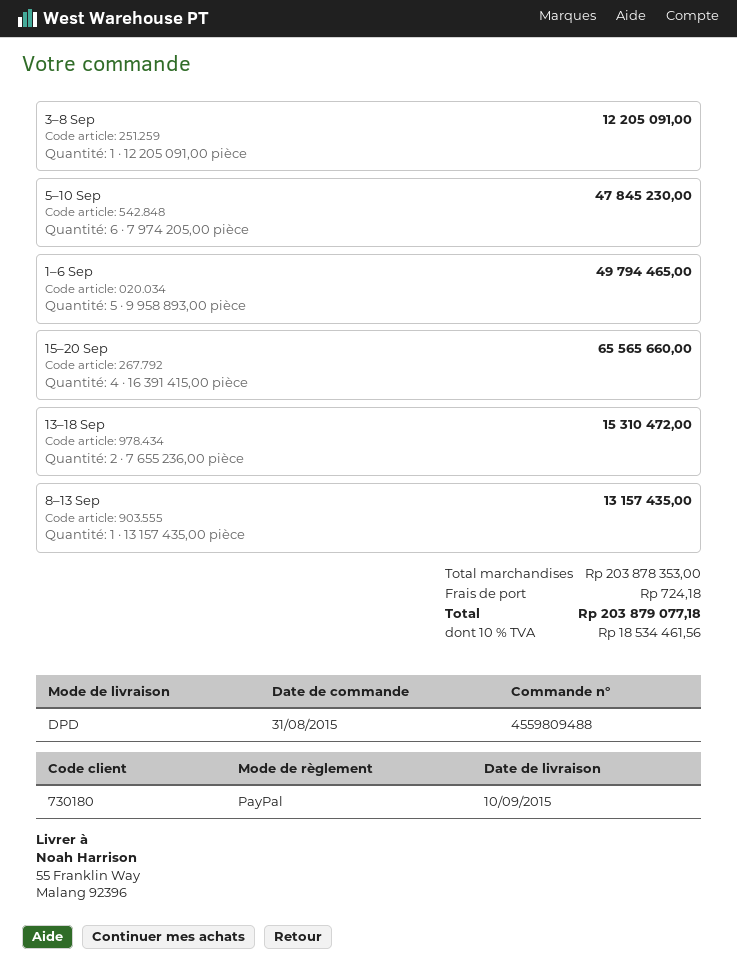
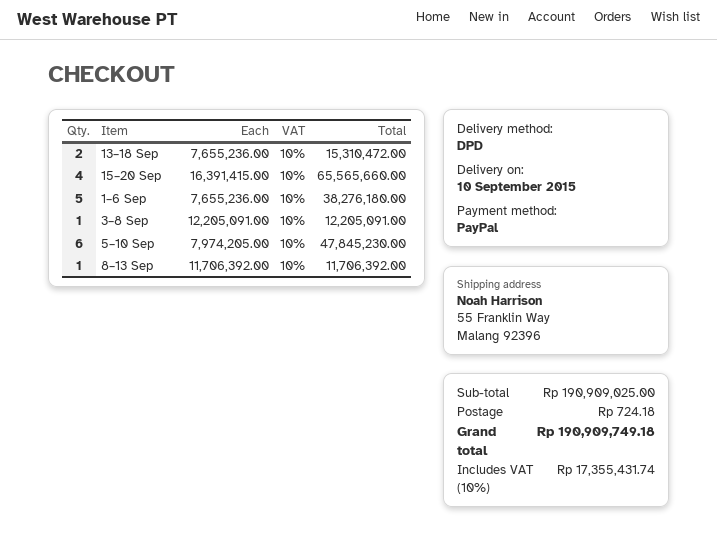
1–6 Sep: 5 x 9958893.00 = 49794465.00 -> 5 x 7655236.00 = 38276180.00
8–13 Sep: 1 x 13157435.00 = 13157435.00 -> 1 x 11706392.00 = 11706392.00
subtotal: 203878353.00 -> 190909025.00
tax: 10% = 18534461.56 -> 10% = 17355431.74
total: 203879077.18 -> 190909749.18

